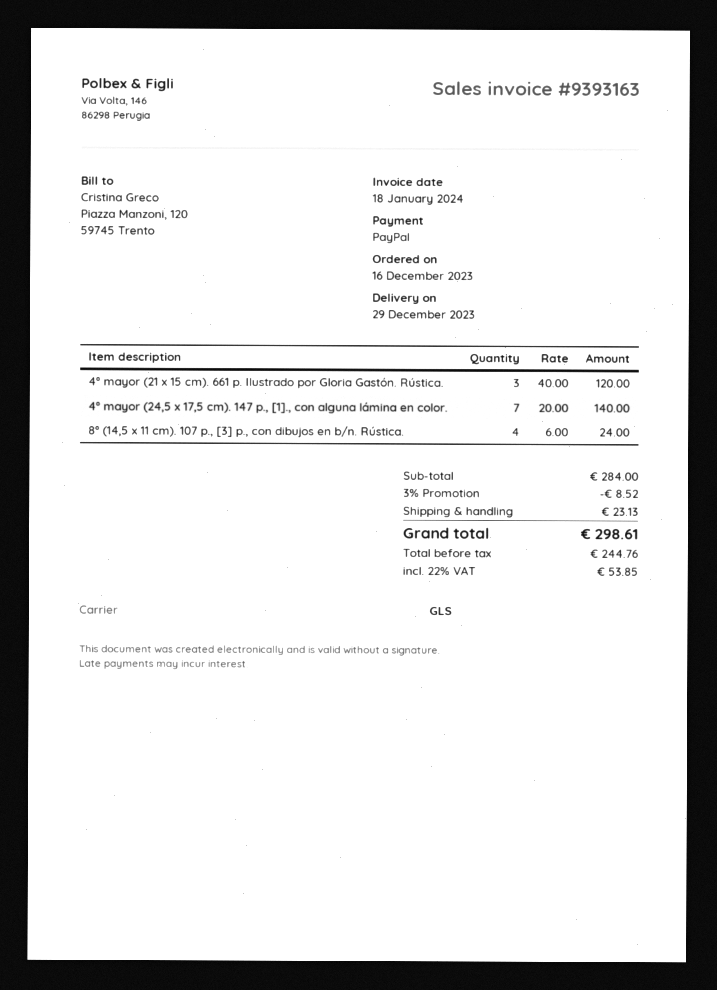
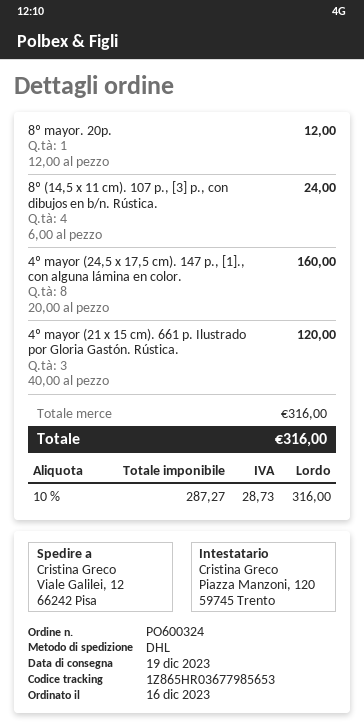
delivery date: 2023-12-29 -> 2023-12-19
shipping method: GLS -> DHL
4º mayor (24,5 x 17,5 cm). 147 p., [1]., con alguna lámina en color.: 7 x 20.00 = 140.00 -> 8 x 20.00 = 160.00
8º mayor. 20p.: none -> 1 x 12.00 = 12.00
subtotal: 284.00 -> 316.00
discount: 3% = 8.52 -> none
shipping: 23.13 -> none
net: 244.76 -> 287.27
tax: 22% = 53.85 -> 10% = 28.73
total: 298.61 -> 316.00

